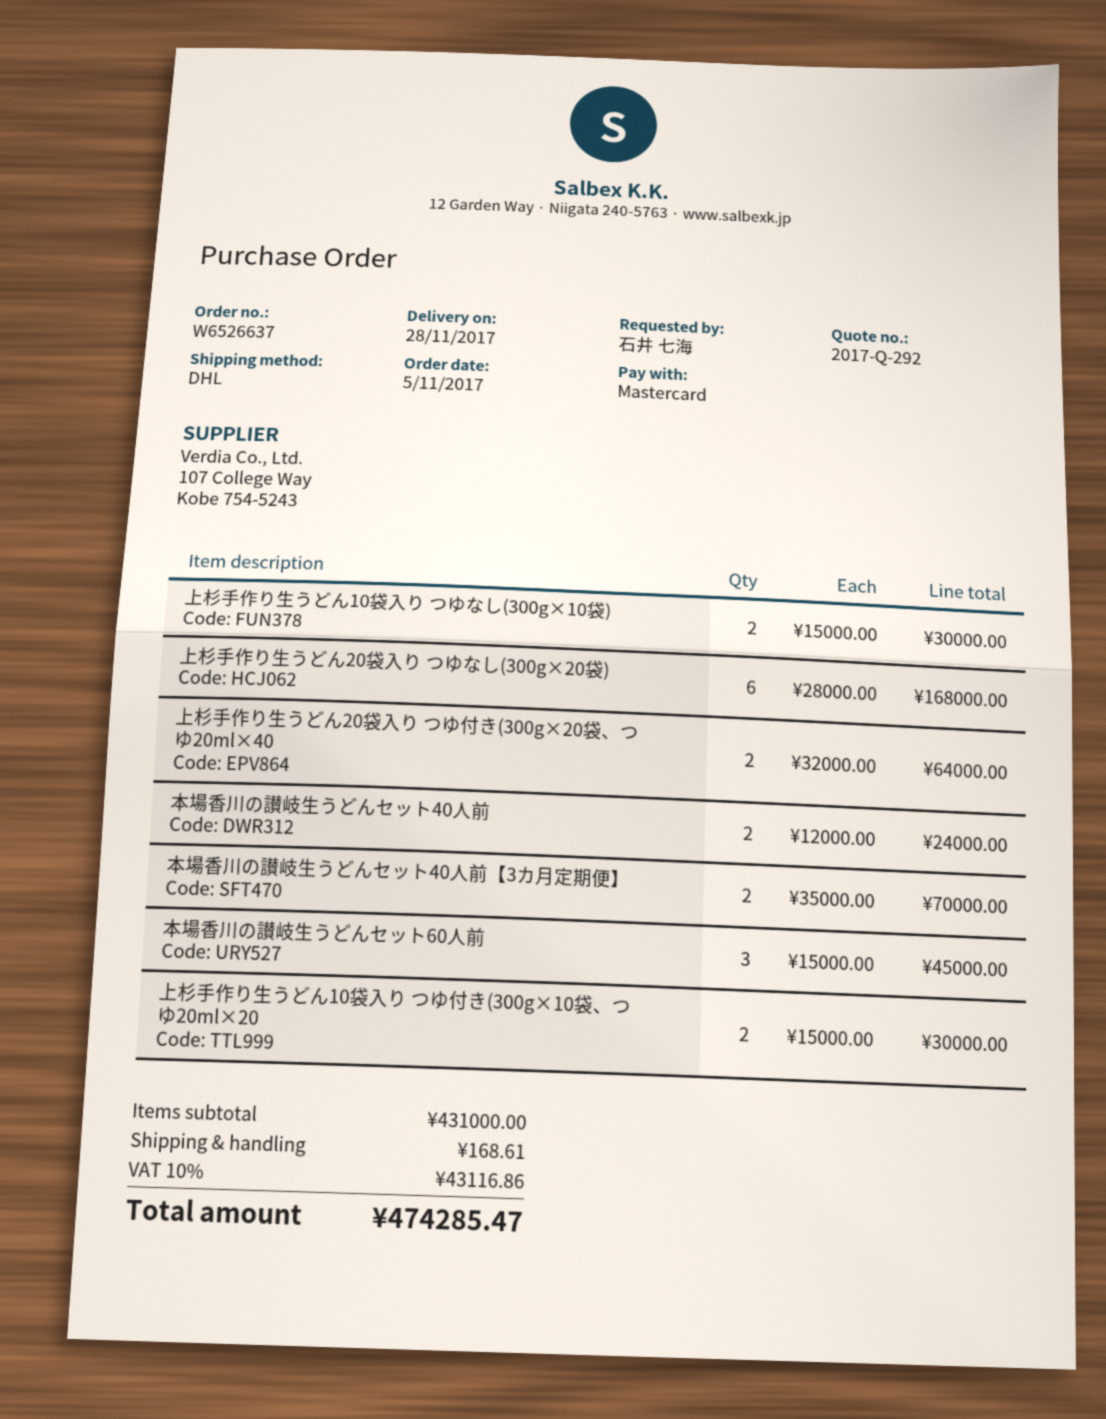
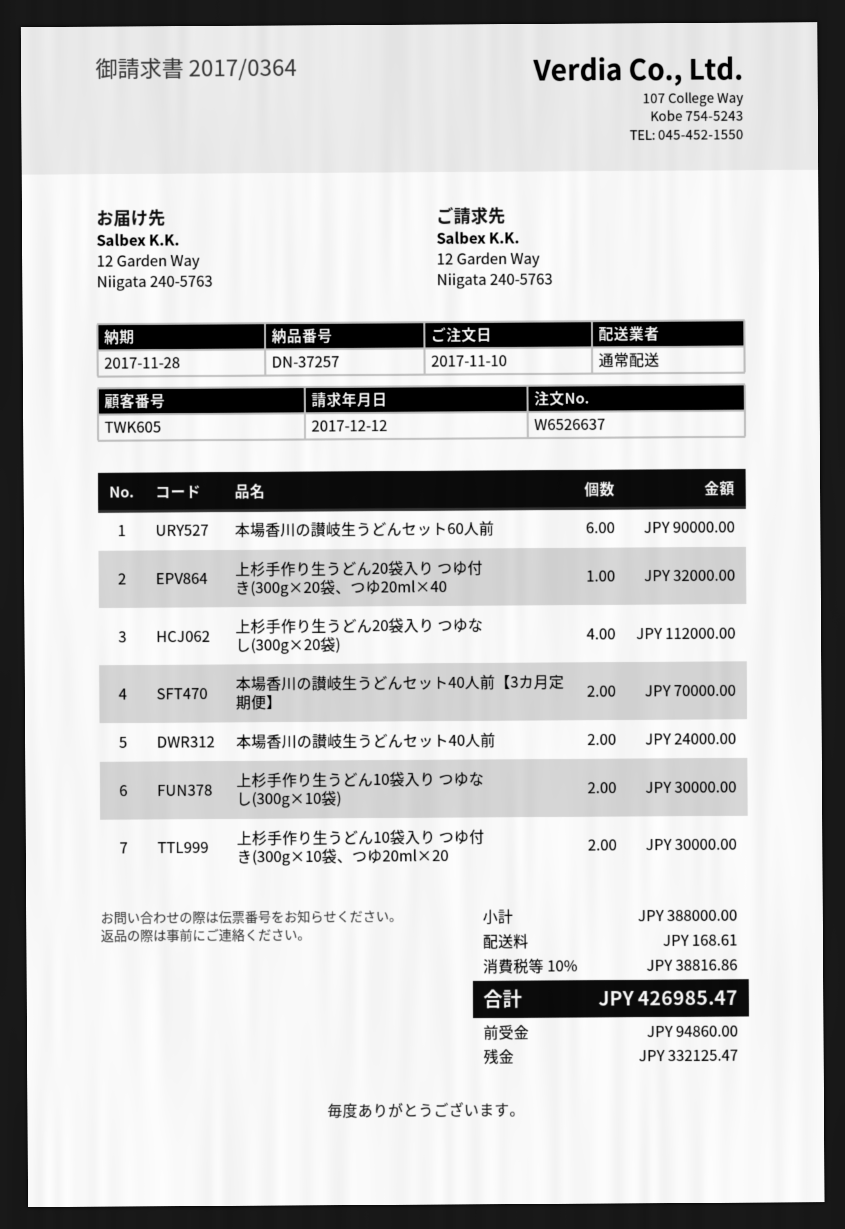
order date: 2017-11-05 -> 2017-11-10
shipping method: DHL -> standard
上杉手作り生うどん20袋入り つゆなし(300g×20袋): 6 for 168000.00 -> 4 for 112000.00
上杉手作り生うどん20袋入り つゆ付き(300g×20袋、つゆ20ml×40: 2 for 64000.00 -> 1 for 32000.00
本場香川の讃岐生うどんセット60人前: 3 for 45000.00 -> 6 for 90000.00
subtotal: 431000.00 -> 388000.00
tax: 10% = 43116.86 -> 10% = 38816.86
total: 474285.47 -> 426985.47

